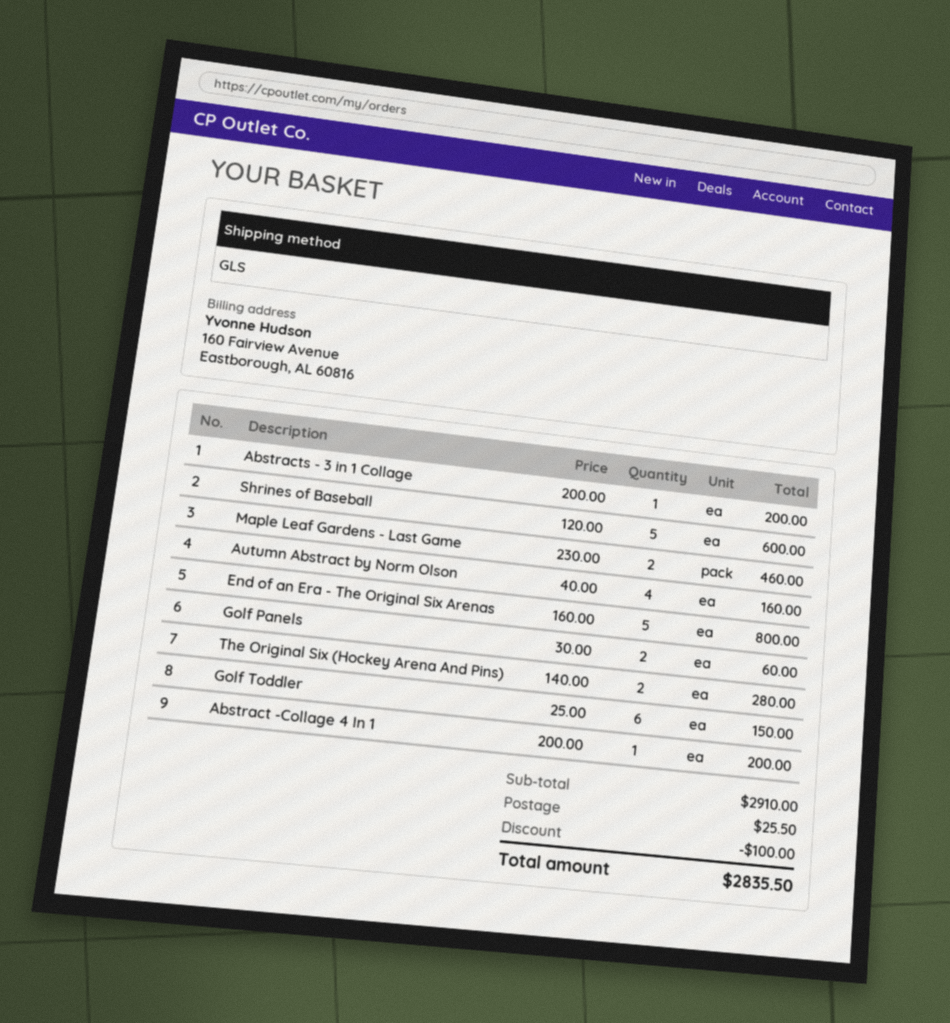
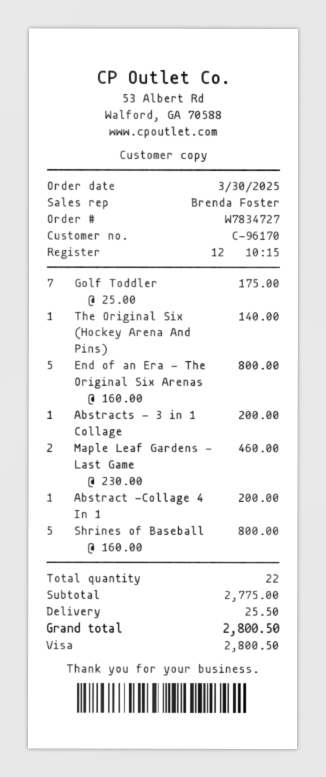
Shrines of Baseball: 5 x 120.00 = 600.00 -> 5 x 160.00 = 800.00
Autumn Abstract by Norm Olson: 4 x 40.00 = 160.00 -> none
Golf Panels: 2 x 30.00 = 60.00 -> none
The Original Six (Hockey Arena And Pins): 2 x 140.00 = 280.00 -> 1 x 140.00 = 140.00
Golf Toddler: 6 x 25.00 = 150.00 -> 7 x 25.00 = 175.00
subtotal: 2910.00 -> 2775.00
discount: 100.00 -> none
total: 2835.50 -> 2800.50

